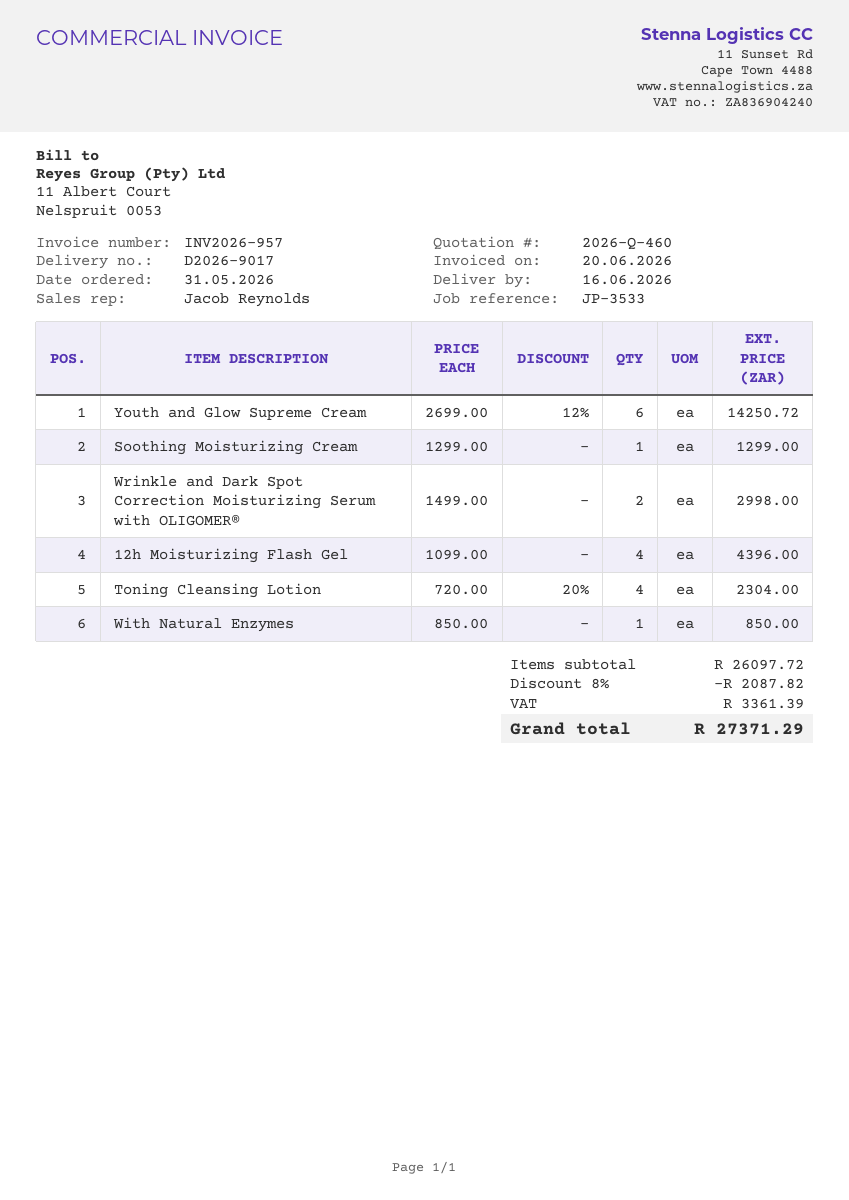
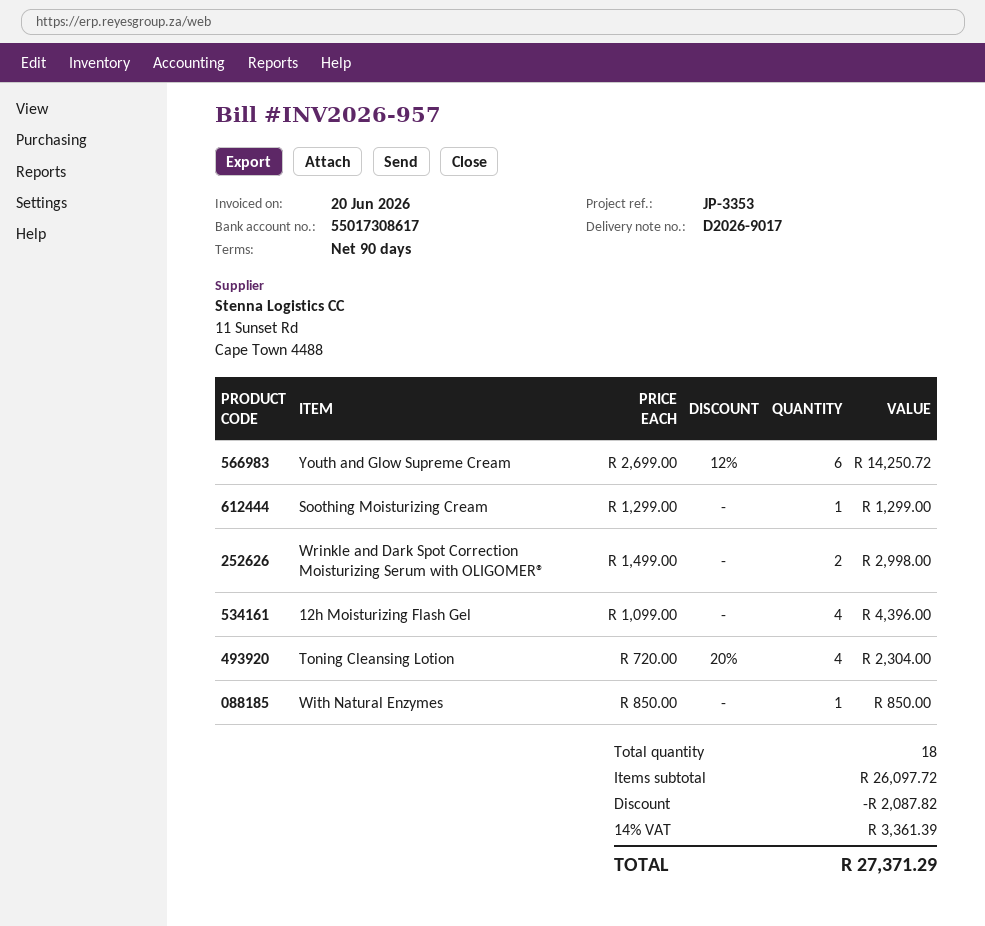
reference: JP-3533 -> JP-3353

